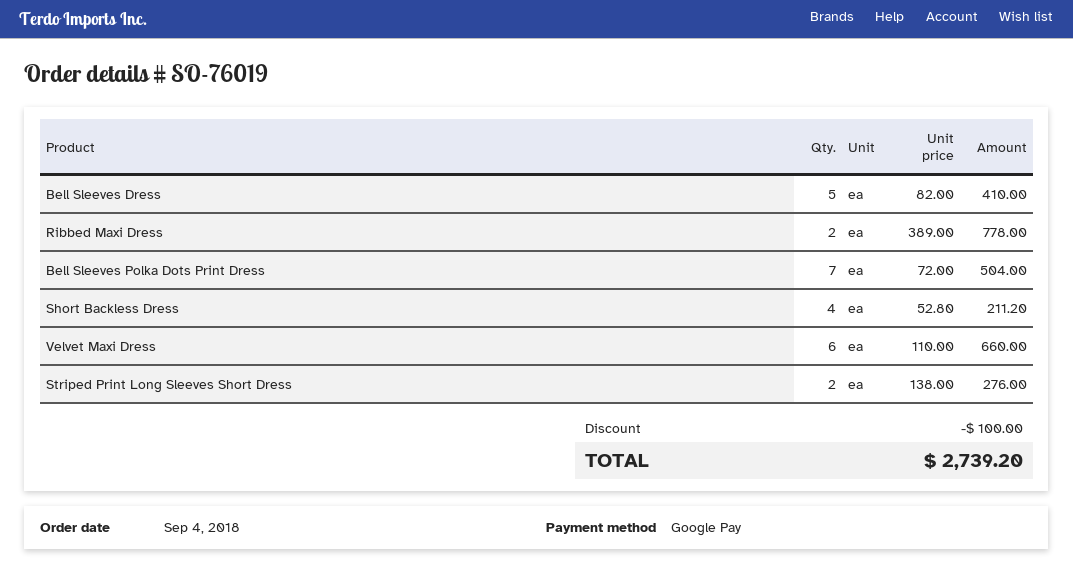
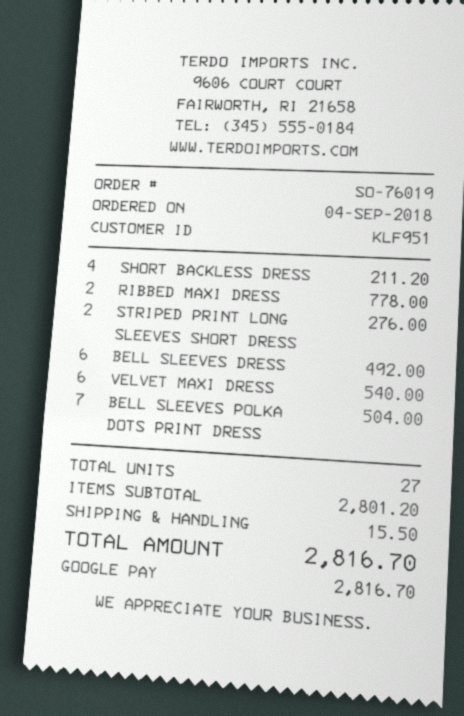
Bell Sleeves Dress: 5 for 410.00 -> 6 for 492.00
Velvet Maxi Dress: 6 for 660.00 -> 6 for 540.00
discount: 100.00 -> none
shipping: none -> 15.50
total: 2739.20 -> 2816.70

